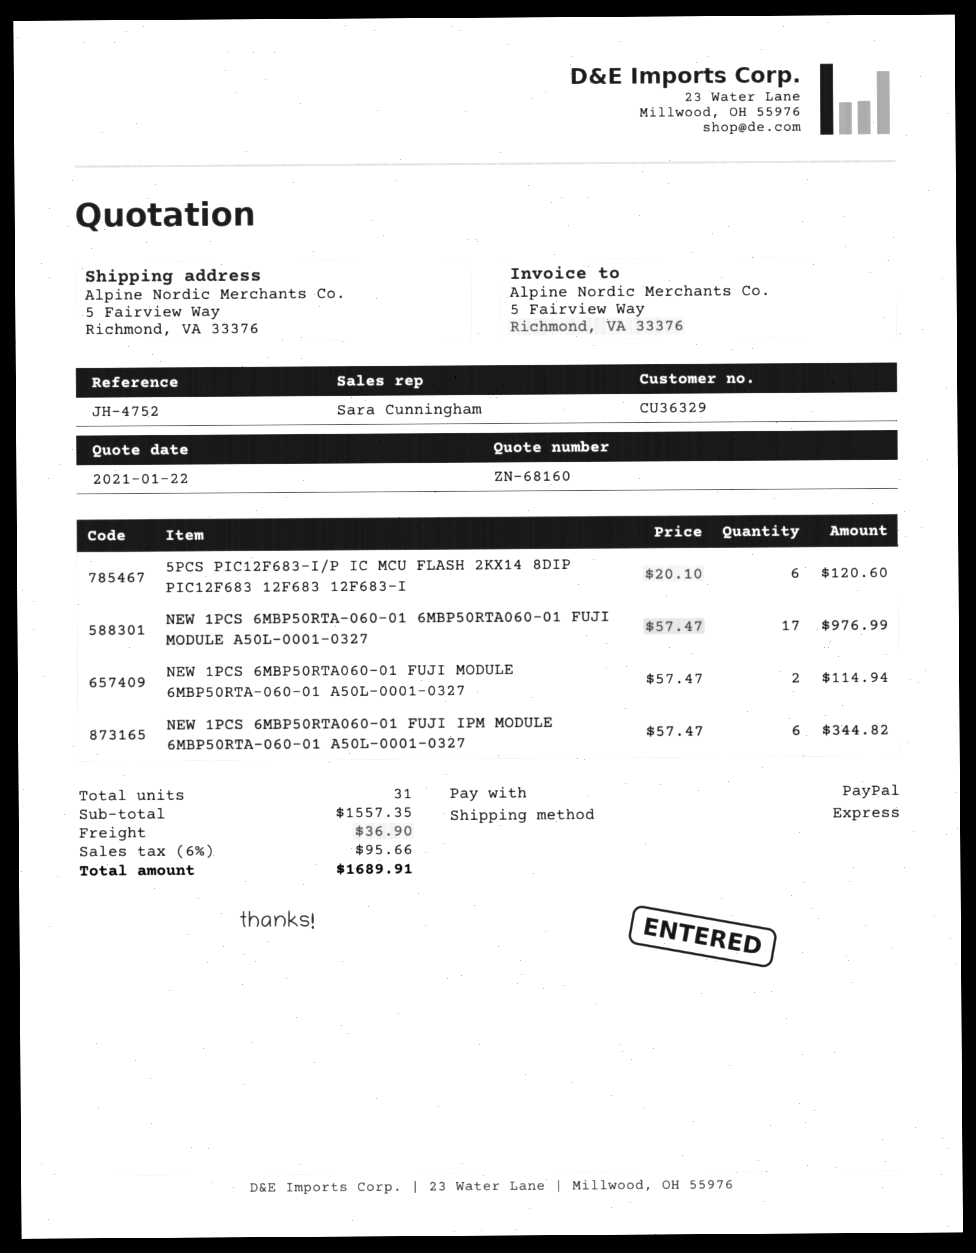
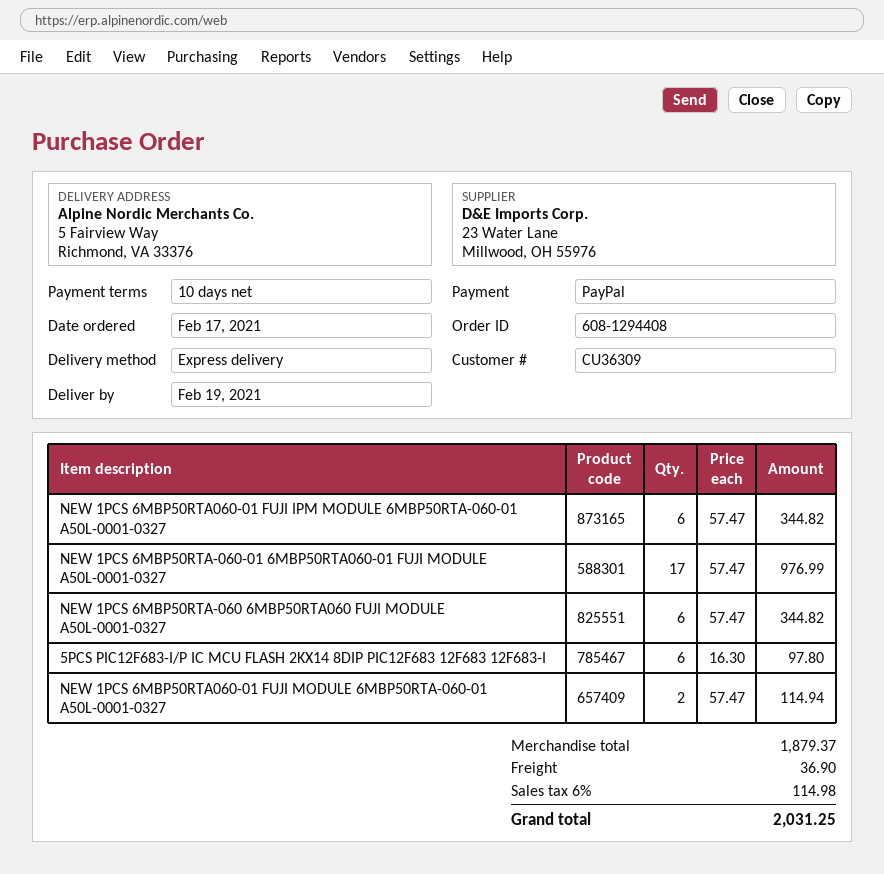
customer number: CU36329 -> CU36309
5PCS PIC12F683-I/P IC MCU FLASH 2KX14 8DIP PIC12F683 12F683 12F683-I: 6 x 20.10 = 120.60 -> 6 x 16.30 = 97.80
NEW 1PCS 6MBP50RTA-060 6MBP50RTA060 FUJI MODULE A50L-0001-0327: none -> 6 x 57.47 = 344.82
subtotal: 1557.35 -> 1879.37
tax: 6% = 95.66 -> 6% = 114.98
total: 1689.91 -> 2031.25

